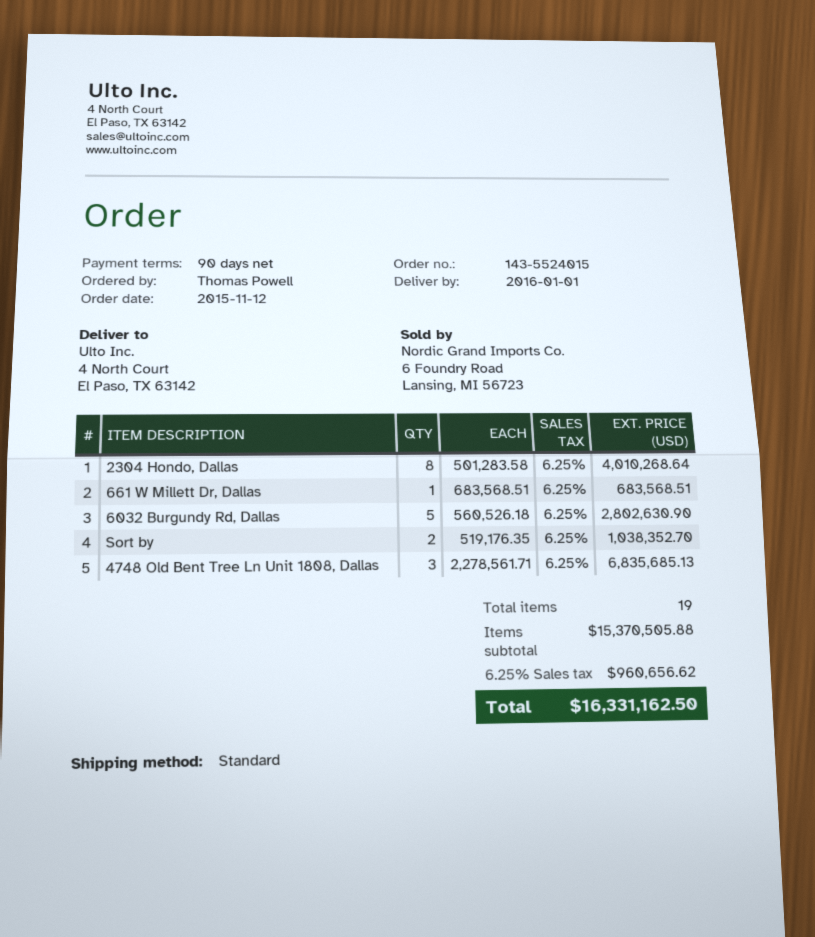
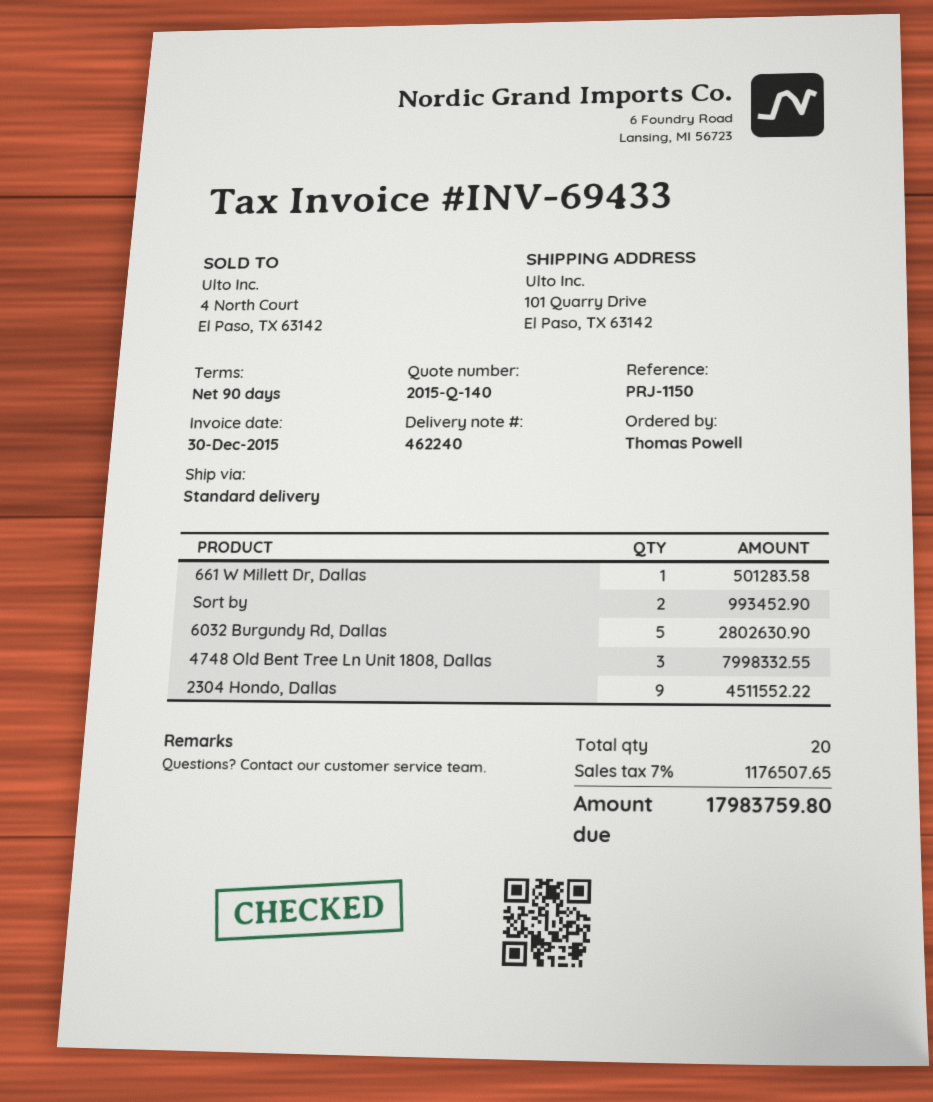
ship to: 4 North Court, El Paso, TX 63142 -> 101 Quarry Drive, El Paso, TX 63142
2304 Hondo, Dallas: 8 for 4010268.64 -> 9 for 4511552.22
661 W Millett Dr, Dallas: 1 for 683568.51 -> 1 for 501283.58
Sort by: 2 for 1038352.70 -> 2 for 993452.90
4748 Old Bent Tree Ln Unit 1808, Dallas: 3 for 6835685.13 -> 3 for 7998332.55
total quantity: 19 -> 20
tax: 6.25% = 960656.62 -> 7% = 1176507.65
total: 16331162.50 -> 17983759.80

